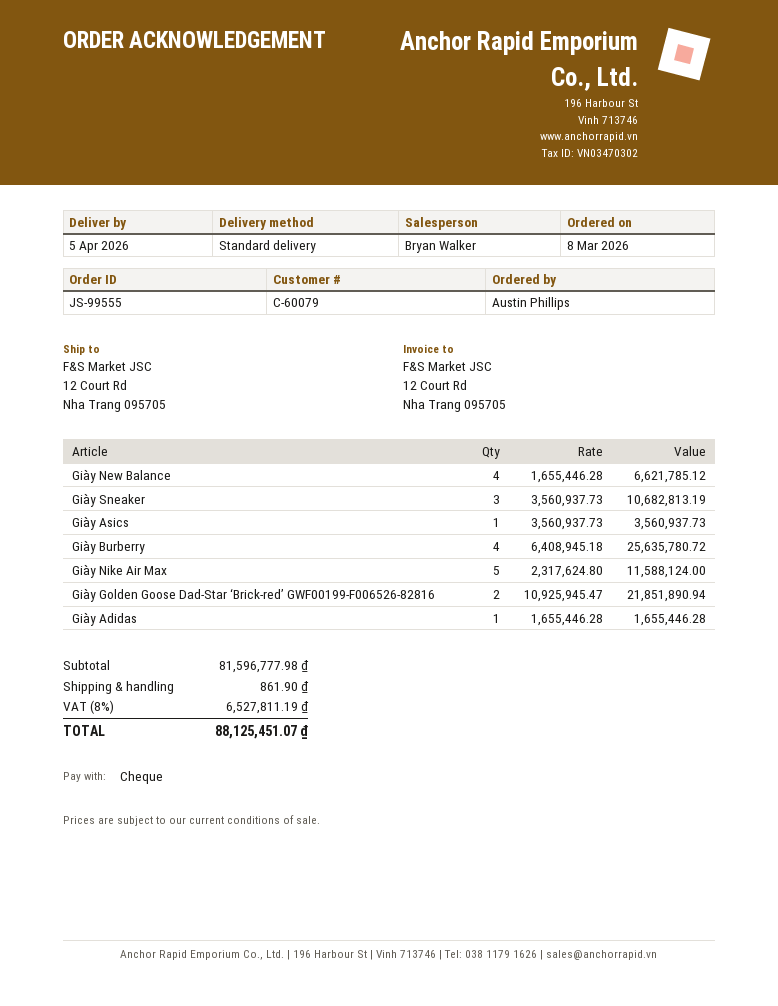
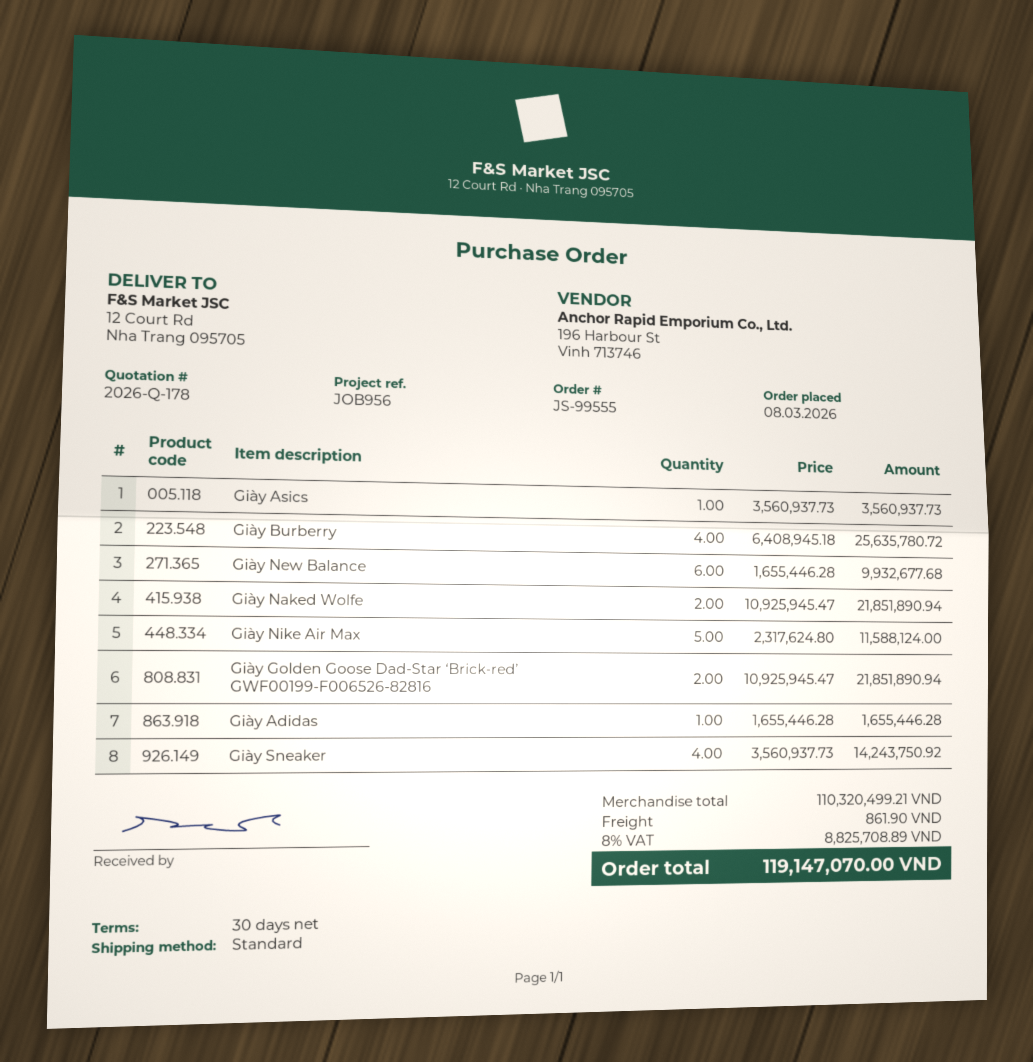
Giày New Balance: 4 x 1655446.28 = 6621785.12 -> 6 x 1655446.28 = 9932677.68
Giày Sneaker: 3 x 3560937.73 = 10682813.19 -> 4 x 3560937.73 = 14243750.92
Giày Naked Wolfe: none -> 2 x 10925945.47 = 21851890.94
subtotal: 81596777.98 -> 110320499.21
tax: 8% = 6527811.19 -> 8% = 8825708.89
total: 88125451.07 -> 119147070.00

